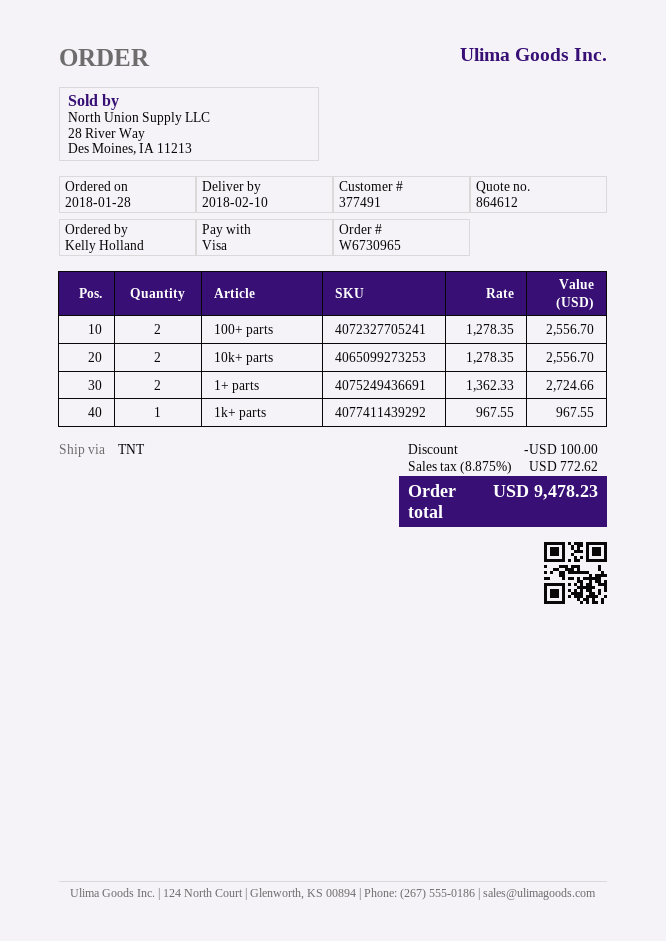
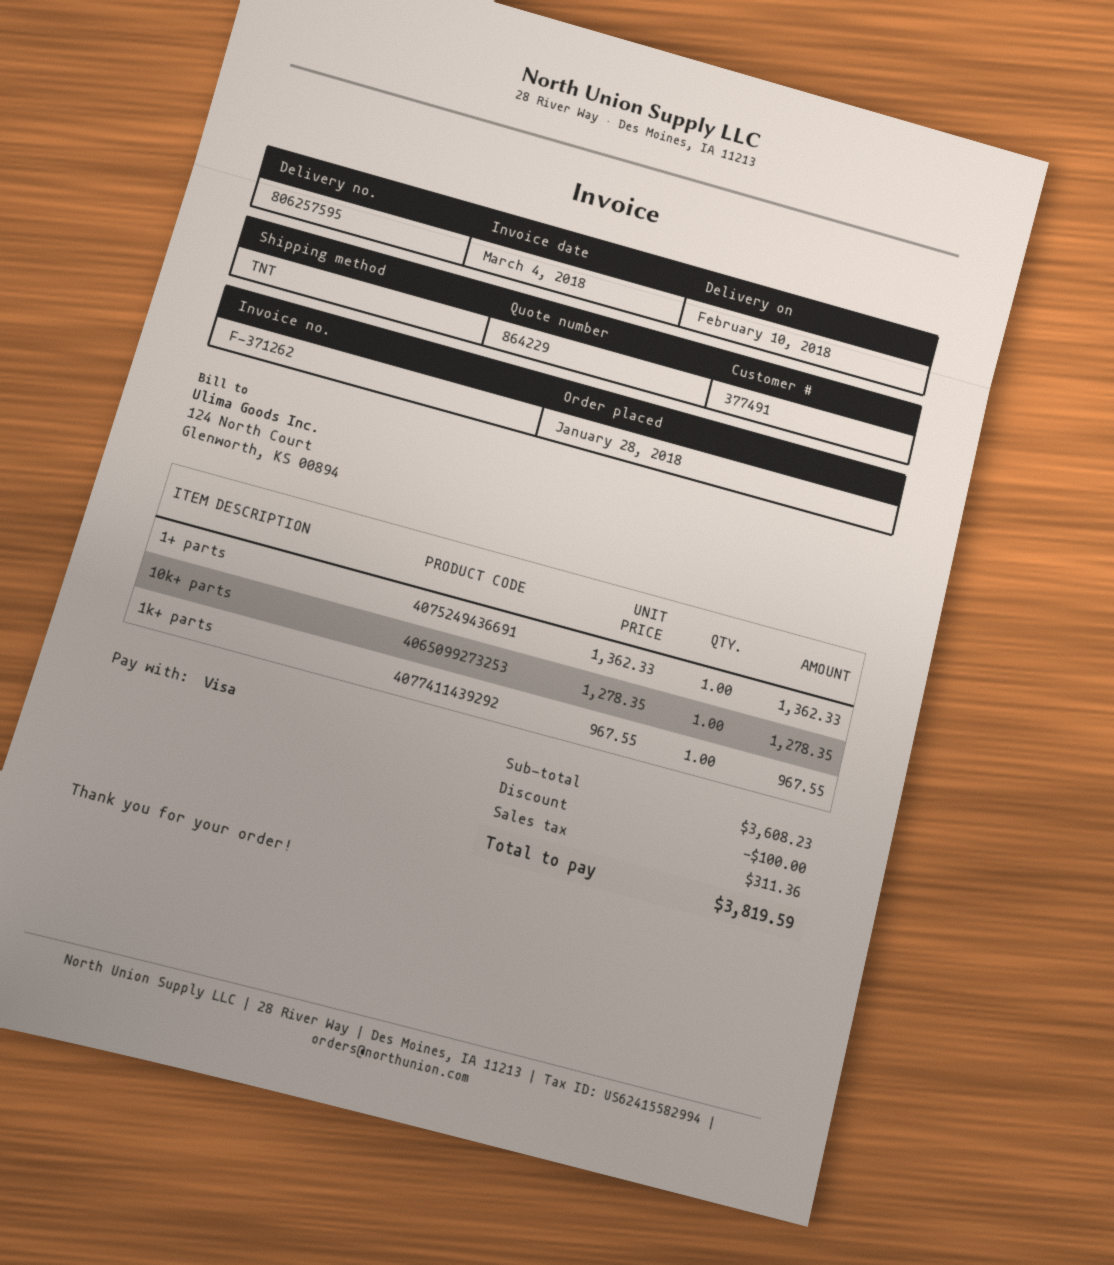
quote number: 864612 -> 864229
100+ parts: 2 x 1278.35 = 2556.70 -> none
10k+ parts: 2 x 1278.35 = 2556.70 -> 1 x 1278.35 = 1278.35
1+ parts: 2 x 1362.33 = 2724.66 -> 1 x 1362.33 = 1362.33
tax: 772.62 -> 311.36
total: 9478.23 -> 3819.59

